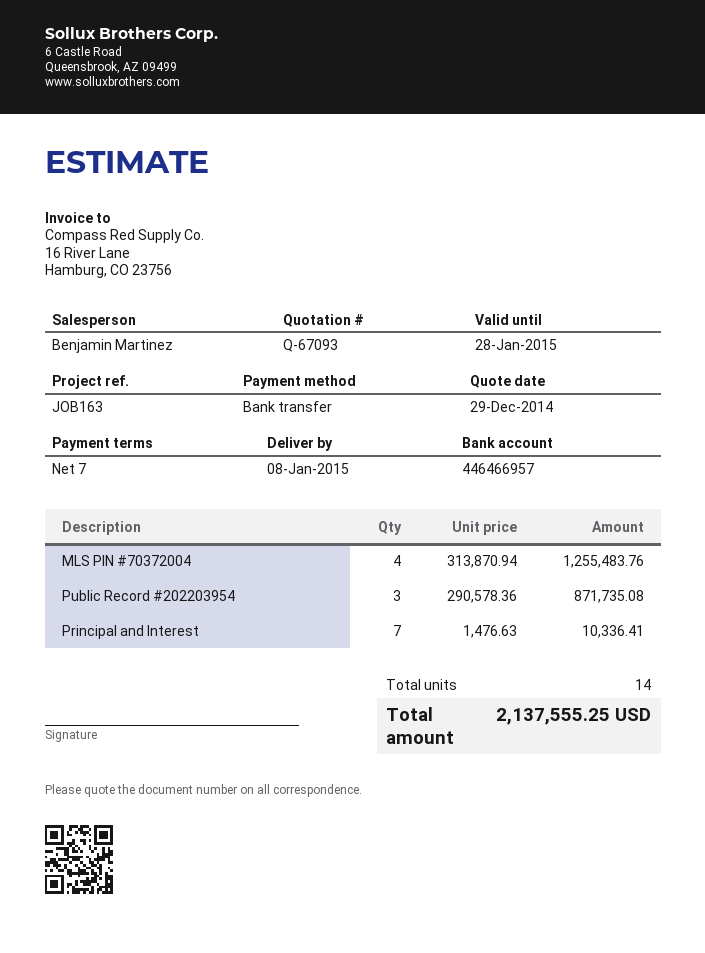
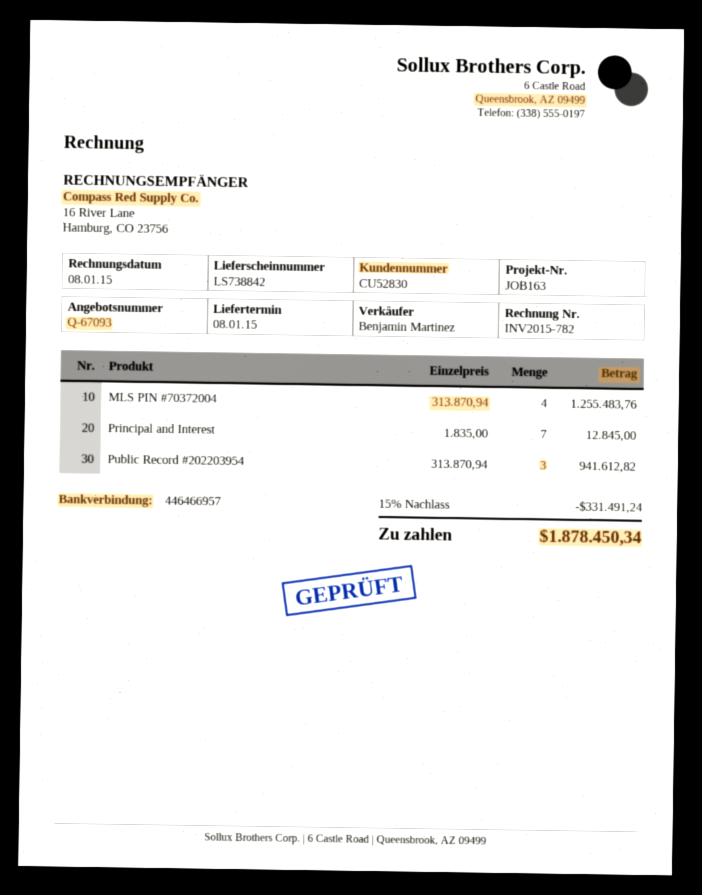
Public Record #202203954: 3 x 290578.36 = 871735.08 -> 3 x 313870.94 = 941612.82
Principal and Interest: 7 x 1476.63 = 10336.41 -> 7 x 1835.00 = 12845.00
discount: none -> 15% = 331491.24
total: 2137555.25 -> 1878450.34

